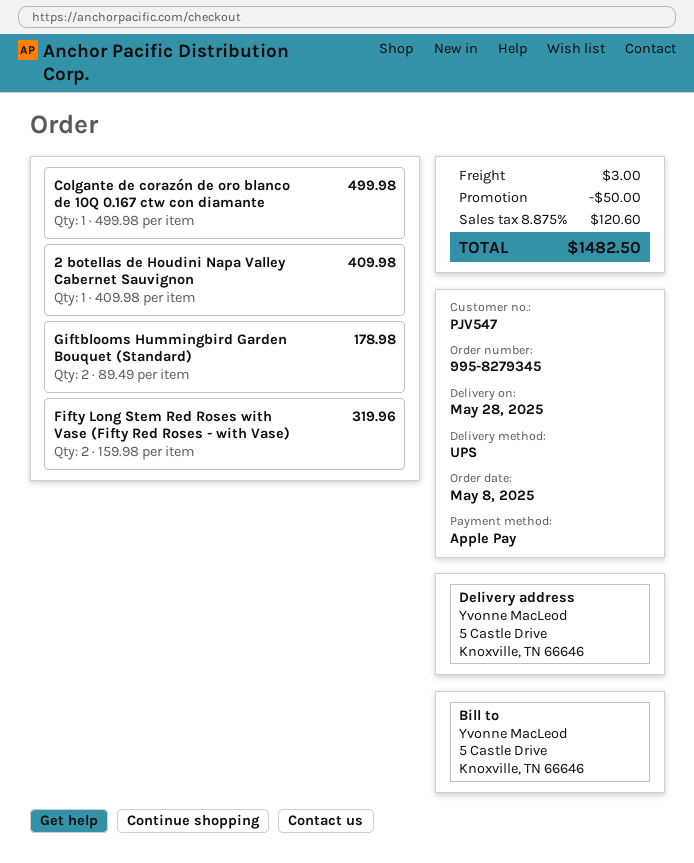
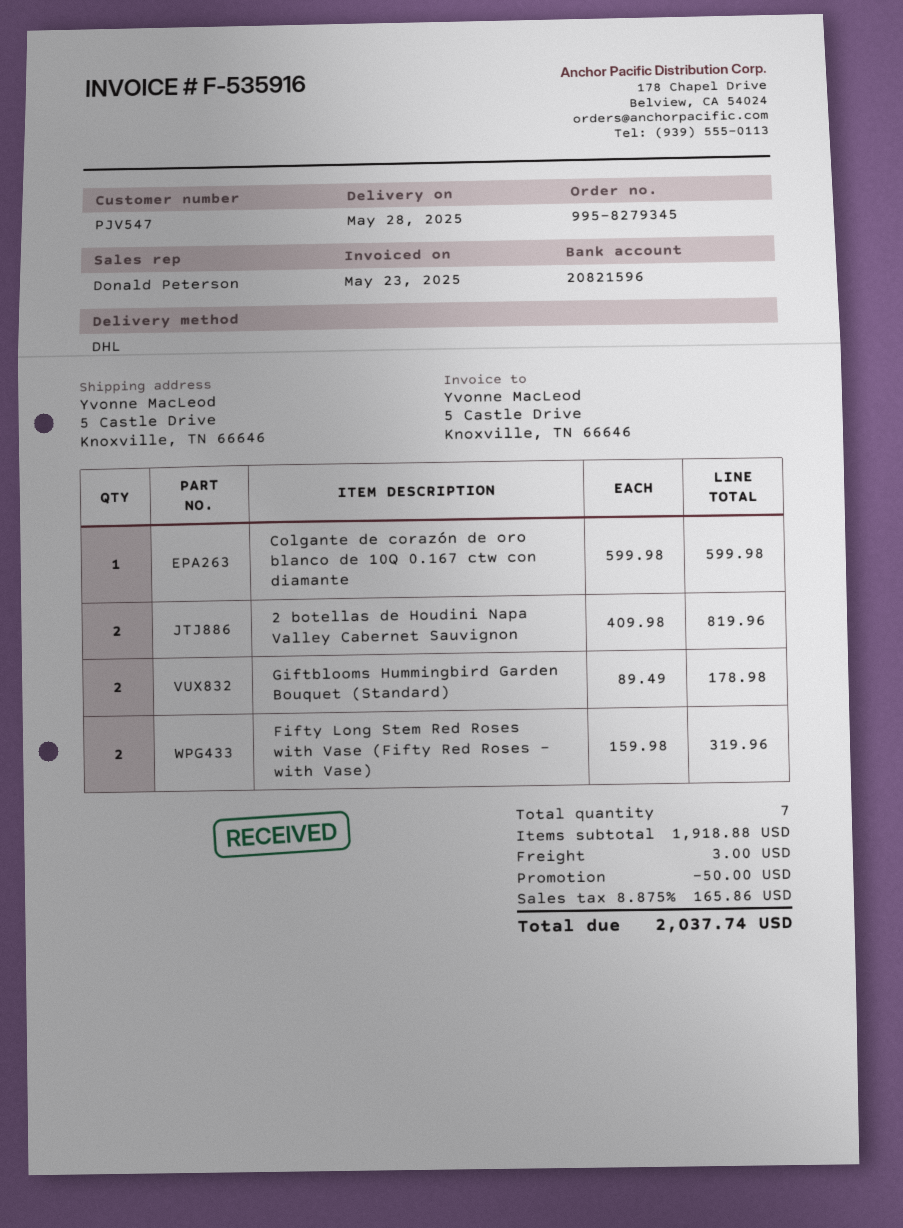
shipping method: UPS -> DHL
Colgante de corazón de oro blanco de 10Q 0.167 ctw con diamante: 1 x 499.98 = 499.98 -> 1 x 599.98 = 599.98
2 botellas de Houdini Napa Valley Cabernet Sauvignon: 1 x 409.98 = 409.98 -> 2 x 409.98 = 819.96
tax: 8.875% = 120.60 -> 8.875% = 165.86
total: 1482.50 -> 2037.74

